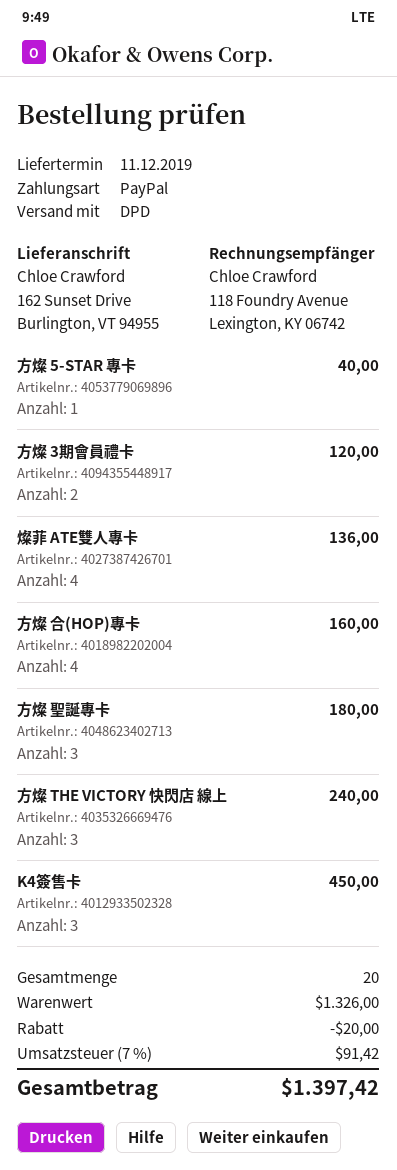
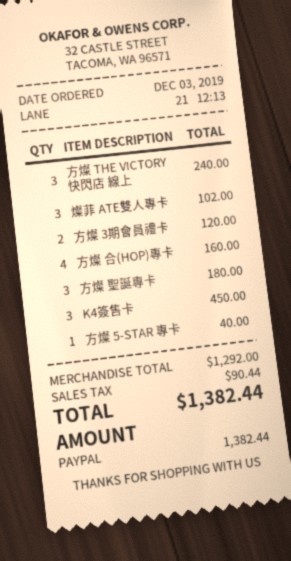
燦菲 ATE雙人專卡: 4 for 136.00 -> 3 for 102.00
subtotal: 1326.00 -> 1292.00
discount: 20.00 -> none
tax: 91.42 -> 90.44
total: 1397.42 -> 1382.44

